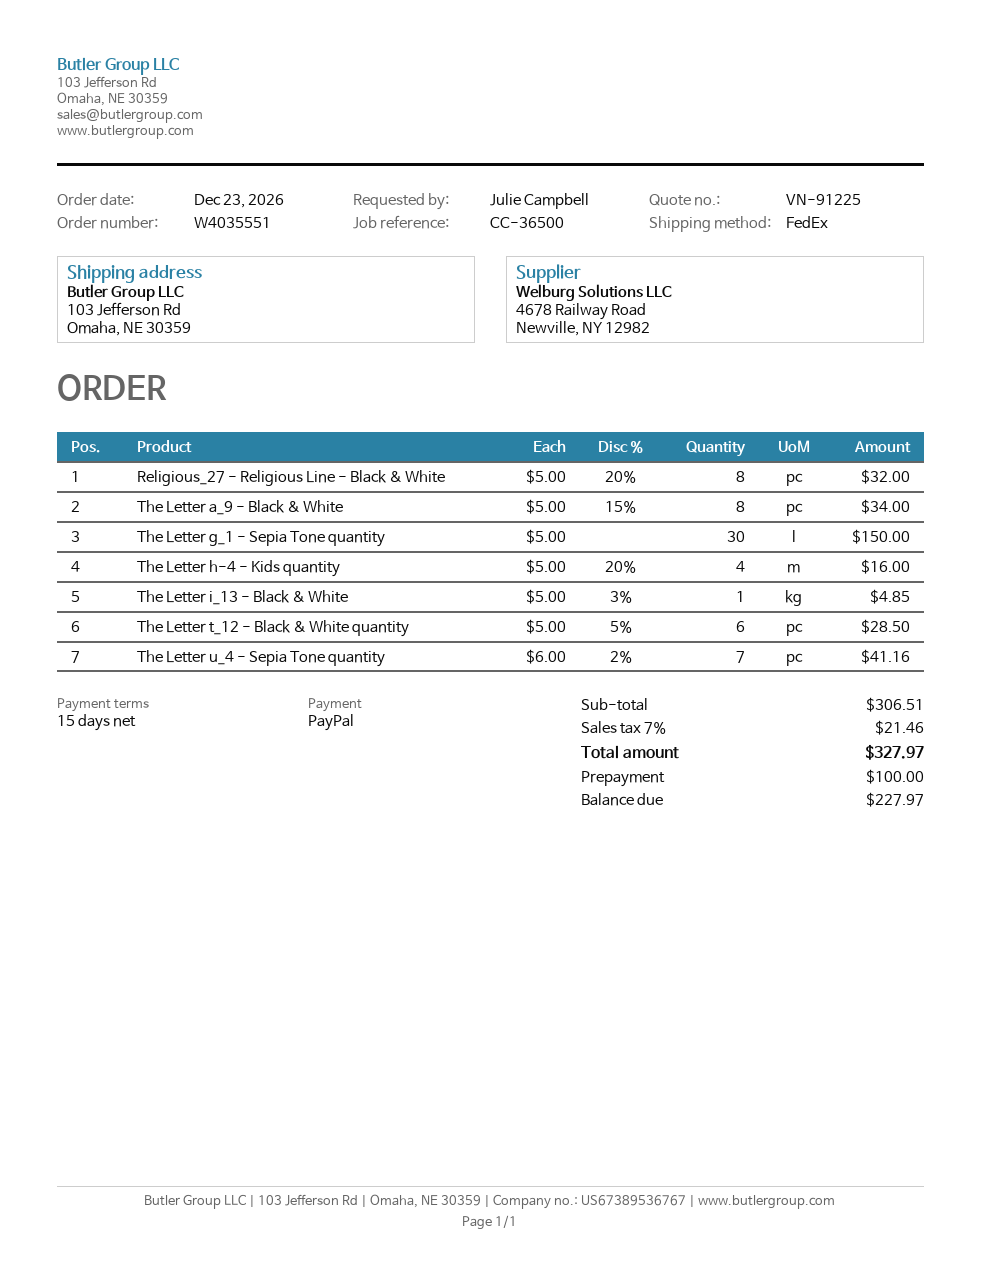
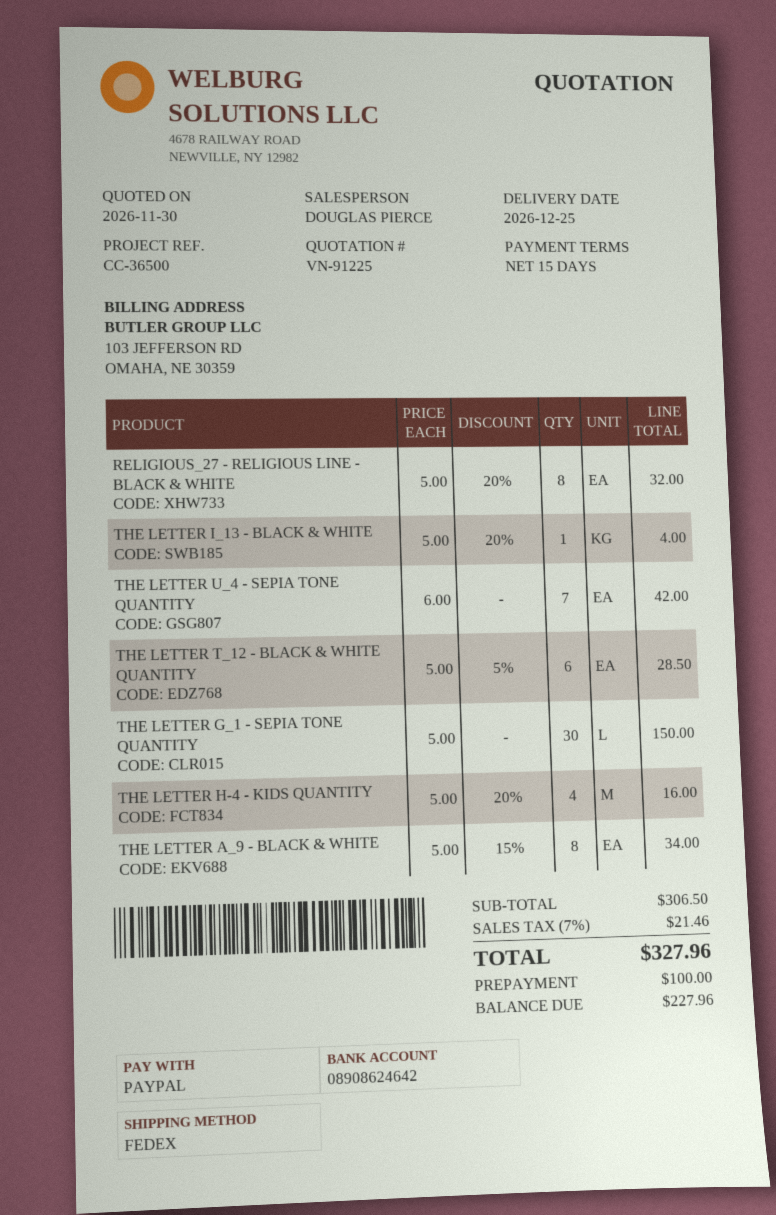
The Letter i_13 - Black & White: 1 x 5.00 - 3% = 4.85 -> 1 x 5.00 - 20% = 4.00
The Letter u_4 - Sepia Tone quantity: 7 x 6.00 - 2% = 41.16 -> 7 x 6.00 = 42.00
subtotal: 306.51 -> 306.50
total: 327.97 -> 327.96
balance: 227.97 -> 227.96

